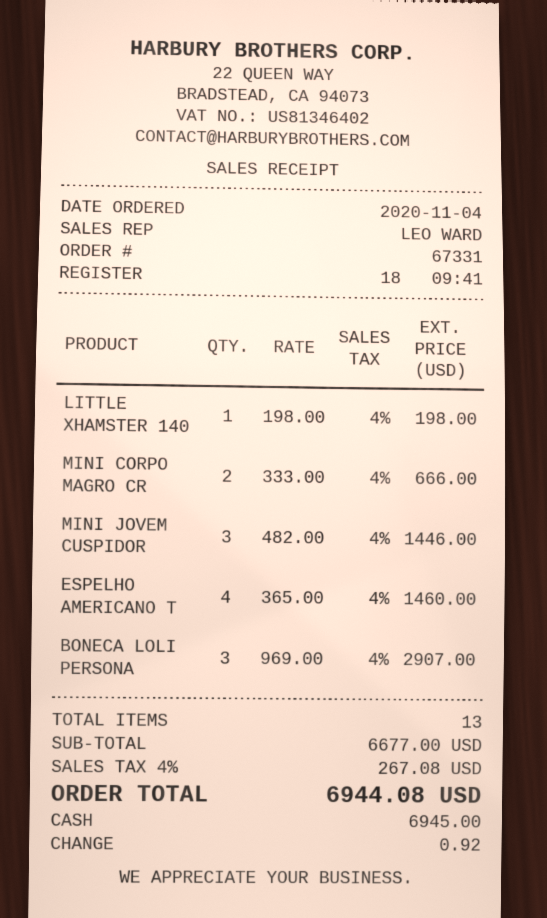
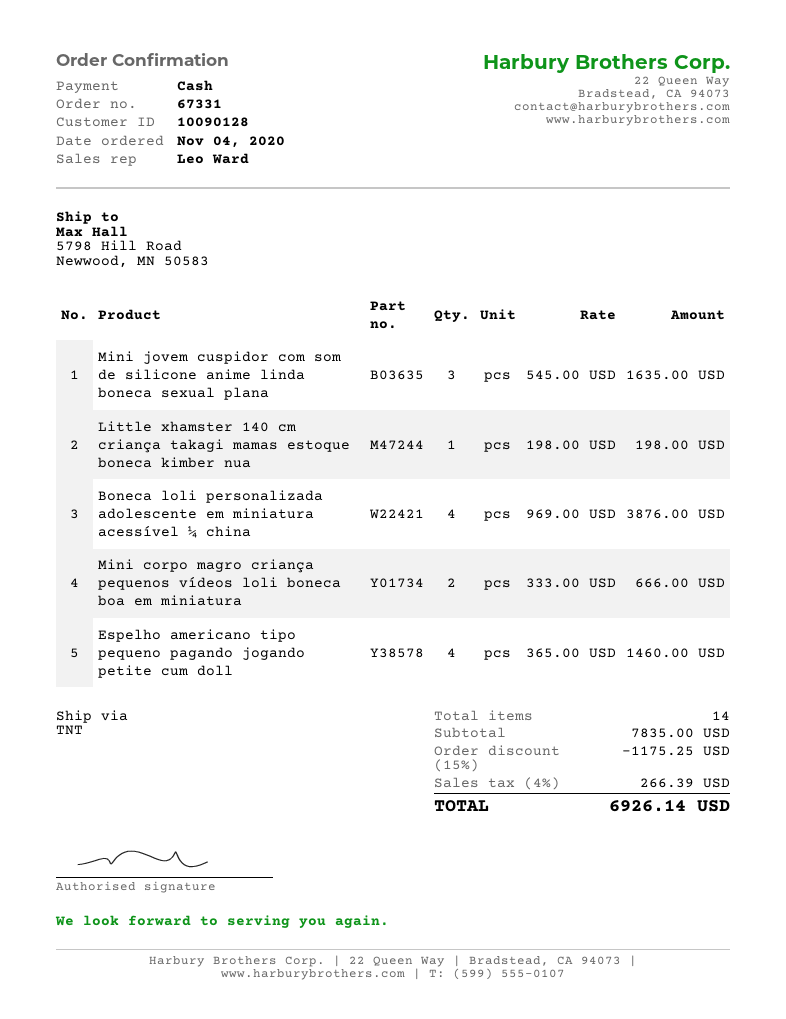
MINI JOVEM CUSPIDOR: 3 x 482.00 = 1446.00 -> 3 x 545.00 = 1635.00
BONECA LOLI PERSONA: 3 x 969.00 = 2907.00 -> 4 x 969.00 = 3876.00
total quantity: 13 -> 14
subtotal: 6677.00 -> 7835.00
discount: none -> 15% = 1175.25
tax: 4% = 267.08 -> 4% = 266.39
total: 6944.08 -> 6926.14

